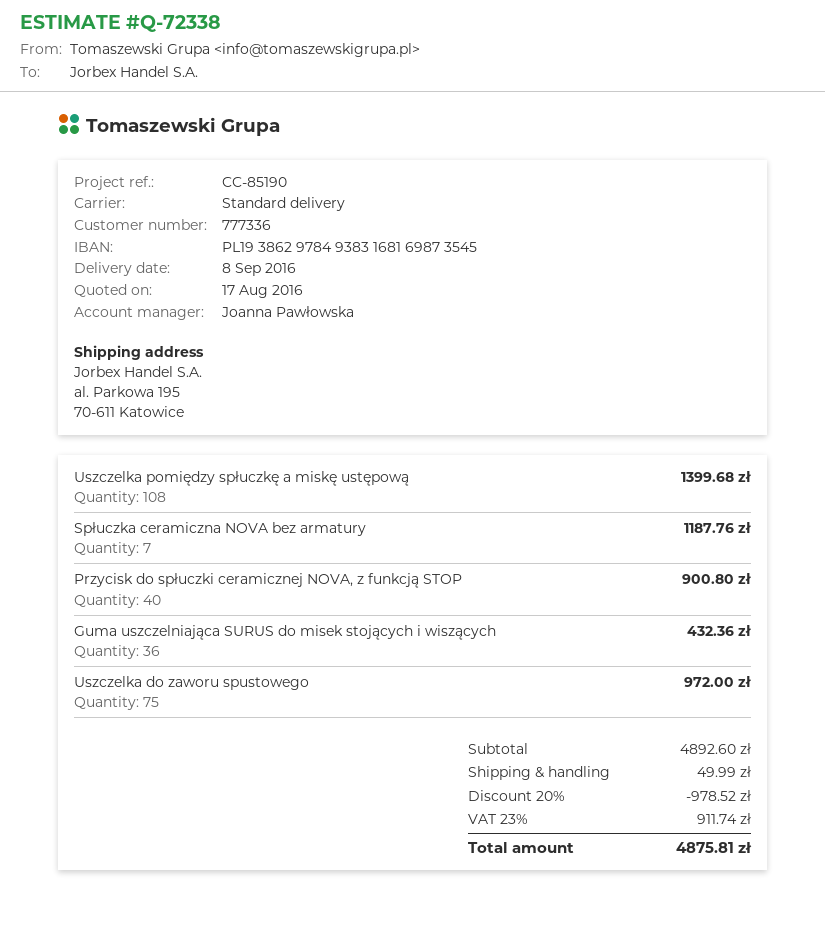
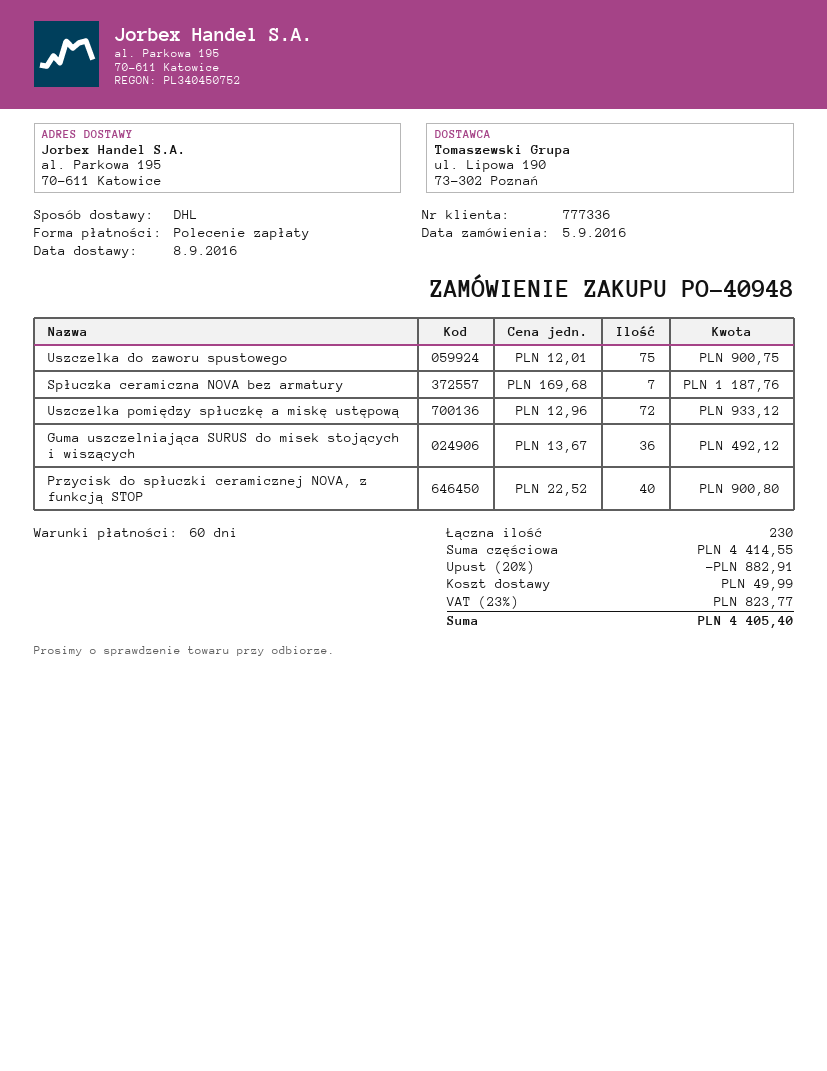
shipping method: standard -> DHL
Uszczelka pomiędzy spłuczkę a miskę ustępową: 108 for 1399.68 -> 72 for 933.12
Guma uszczelniająca SURUS do misek stojących i wiszących: 36 for 432.36 -> 36 for 492.12
Uszczelka do zaworu spustowego: 75 for 972.00 -> 75 for 900.75
subtotal: 4892.60 -> 4414.55
discount: 20% = 978.52 -> 20% = 882.91
tax: 23% = 911.74 -> 23% = 823.77
total: 4875.81 -> 4405.40

